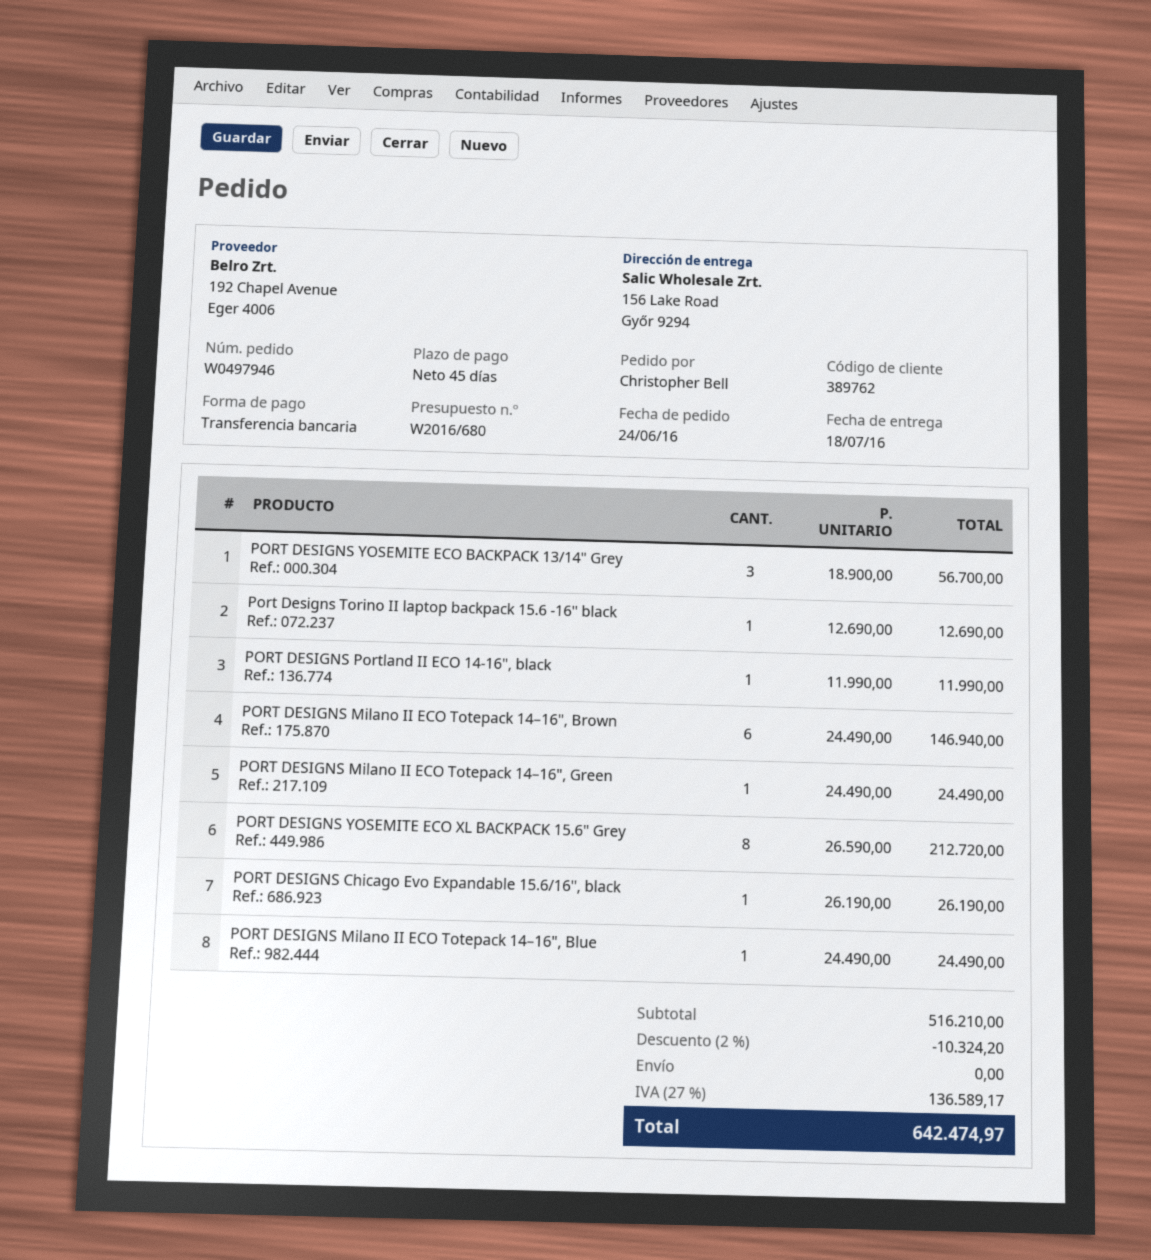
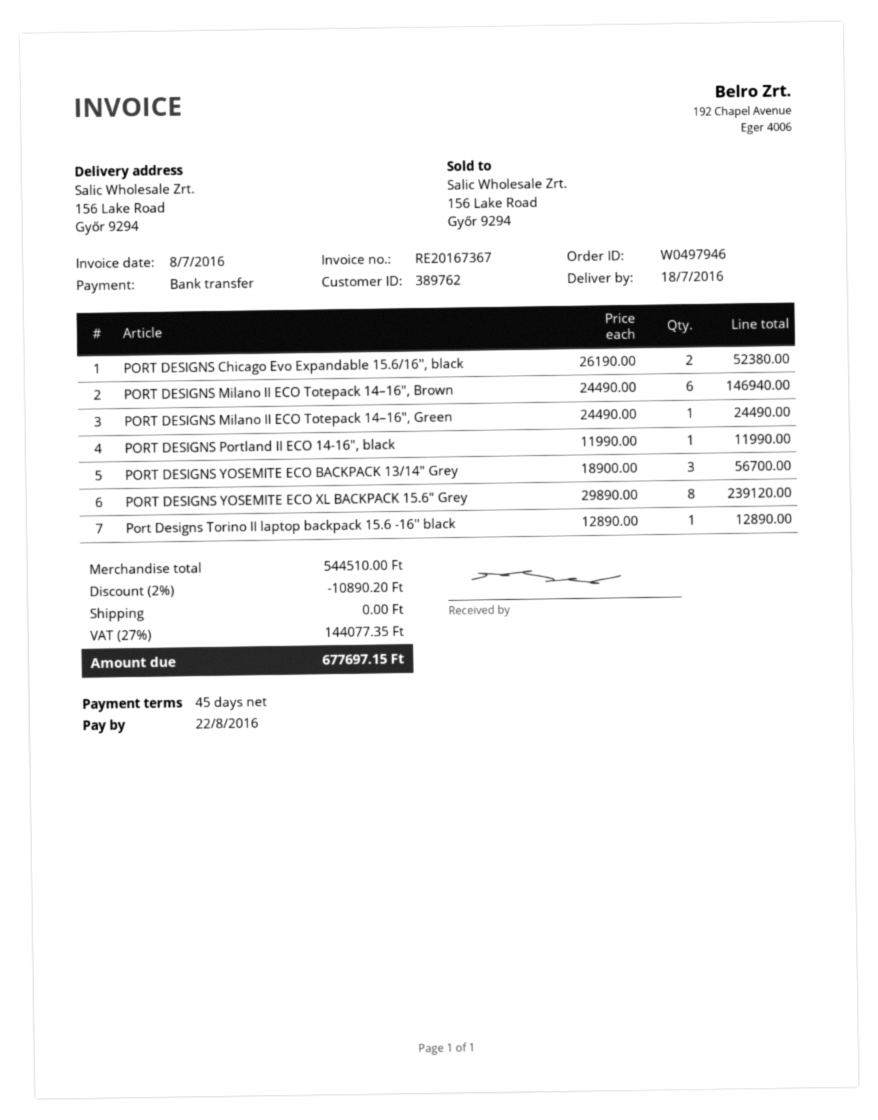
Port Designs Torino II laptop backpack 15.6 -16'' black: 1 x 12690.00 = 12690.00 -> 1 x 12890.00 = 12890.00
PORT DESIGNS YOSEMITE ECO XL BACKPACK 15.6" Grey: 8 x 26590.00 = 212720.00 -> 8 x 29890.00 = 239120.00
PORT DESIGNS Chicago Evo Expandable 15.6/16'', black: 1 x 26190.00 = 26190.00 -> 2 x 26190.00 = 52380.00
PORT DESIGNS Milano II ECO Totepack 14–16", Blue: 1 x 24490.00 = 24490.00 -> none
subtotal: 516210.00 -> 544510.00
discount: 2% = 10324.20 -> 2% = 10890.20
tax: 27% = 136589.17 -> 27% = 144077.35
total: 642474.97 -> 677697.15

